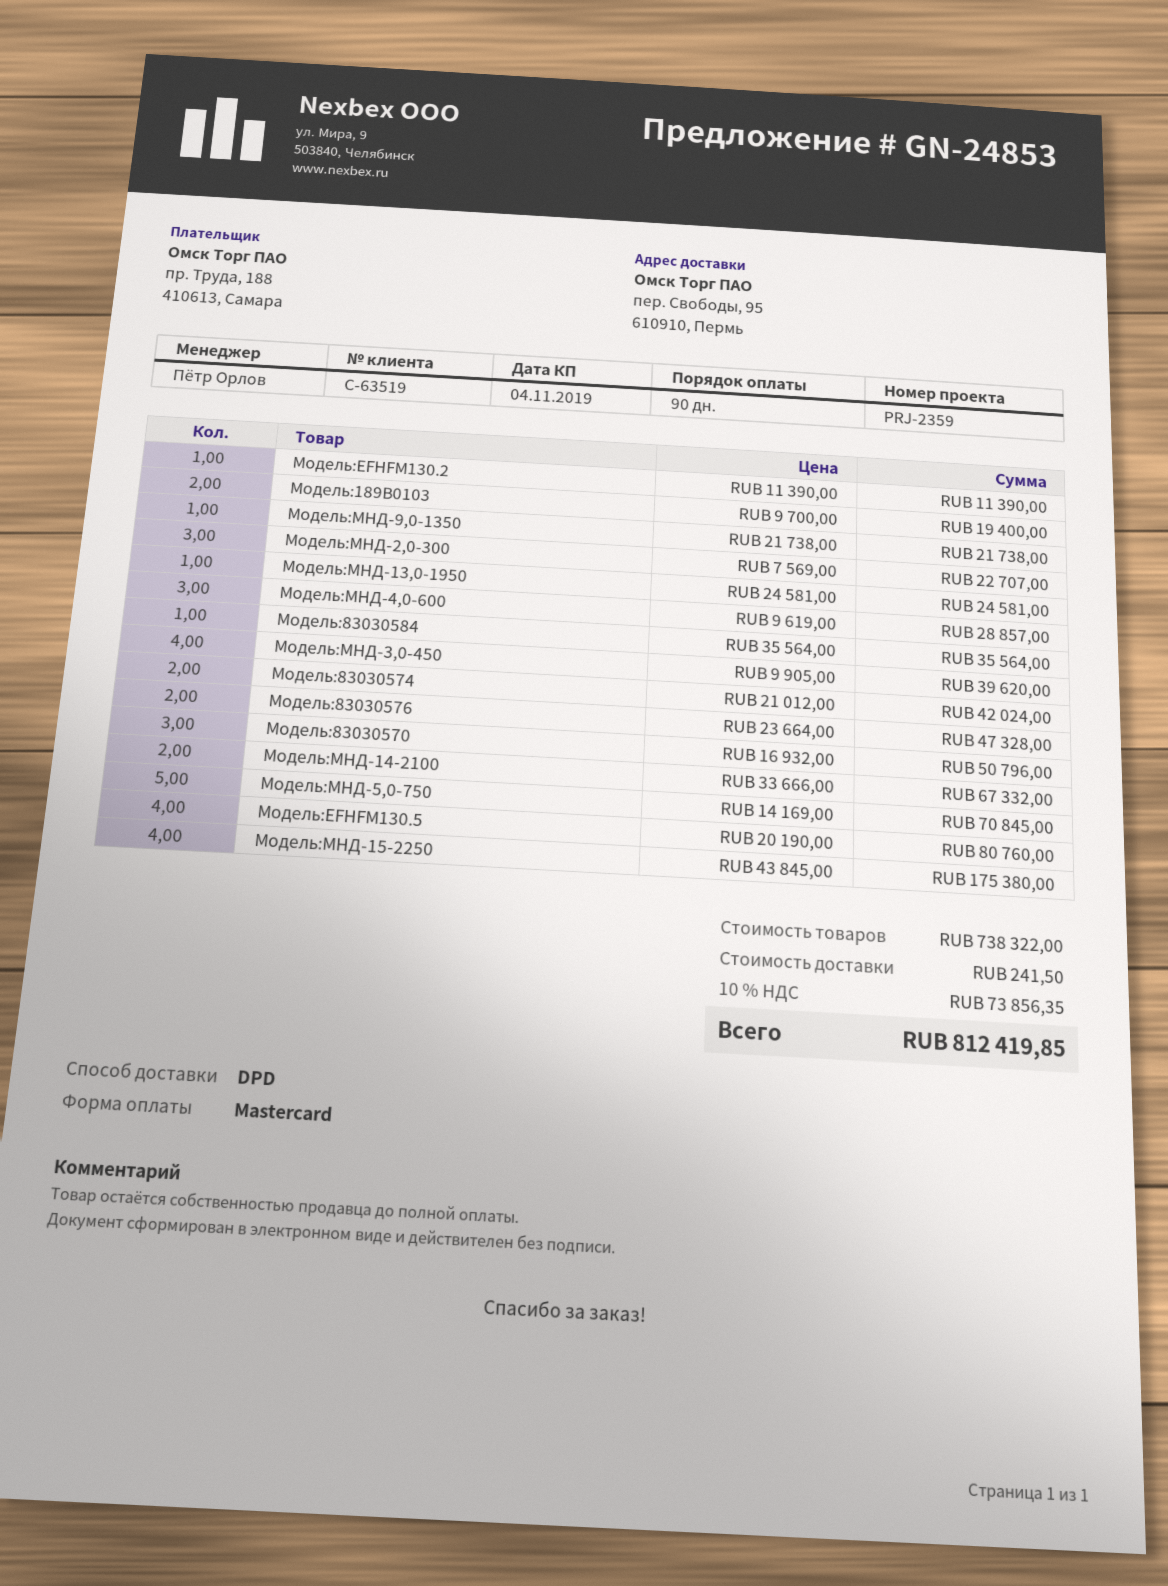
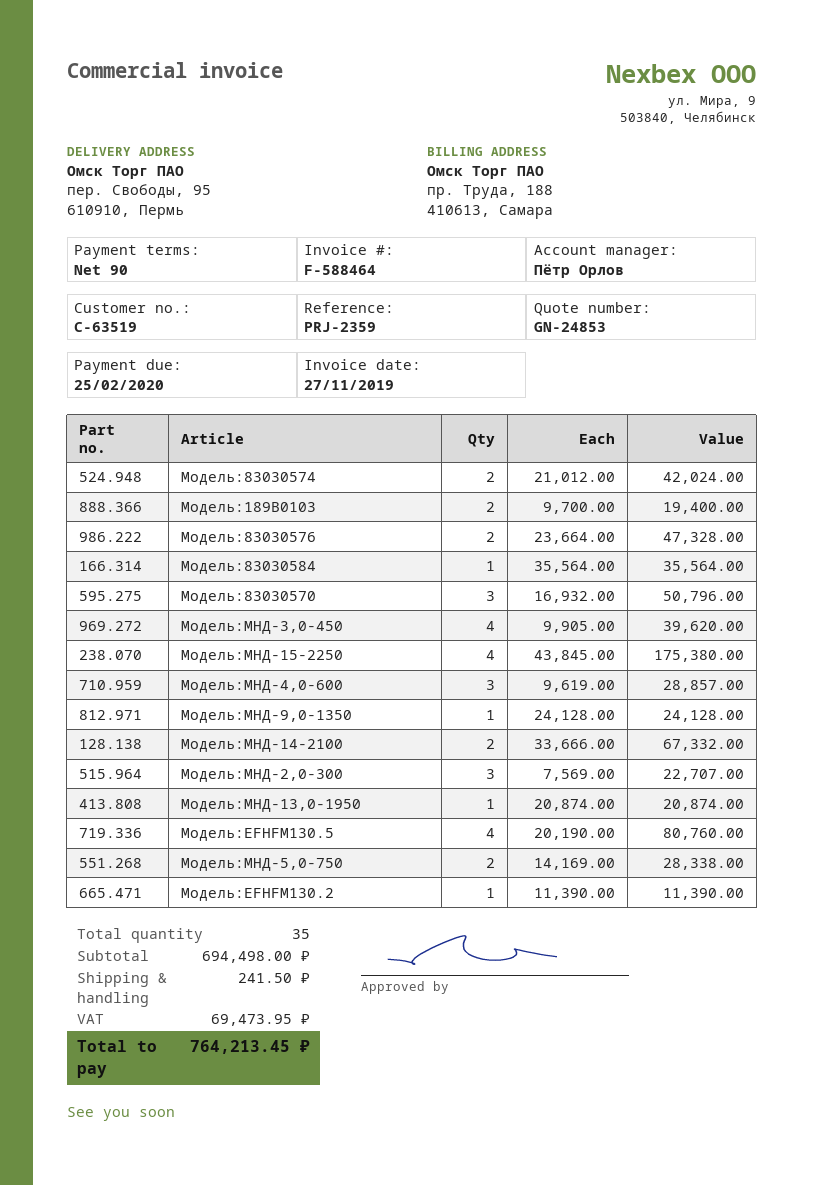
Модель:МНД-9,0-1350: 1 x 21738.00 = 21738.00 -> 1 x 24128.00 = 24128.00
Модель:МНД-13,0-1950: 1 x 24581.00 = 24581.00 -> 1 x 20874.00 = 20874.00
Модель:МНД-5,0-750: 5 x 14169.00 = 70845.00 -> 2 x 14169.00 = 28338.00
subtotal: 738322.00 -> 694498.00
tax: 73856.35 -> 69473.95
total: 812419.85 -> 764213.45

